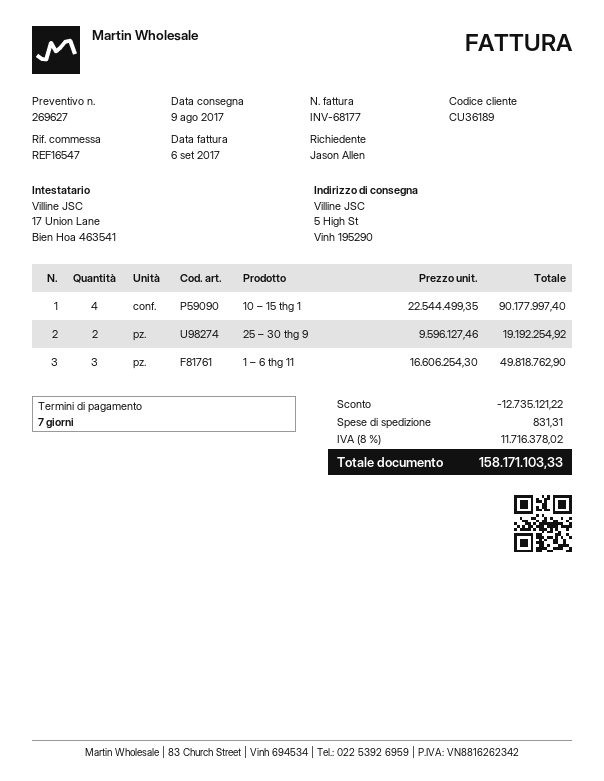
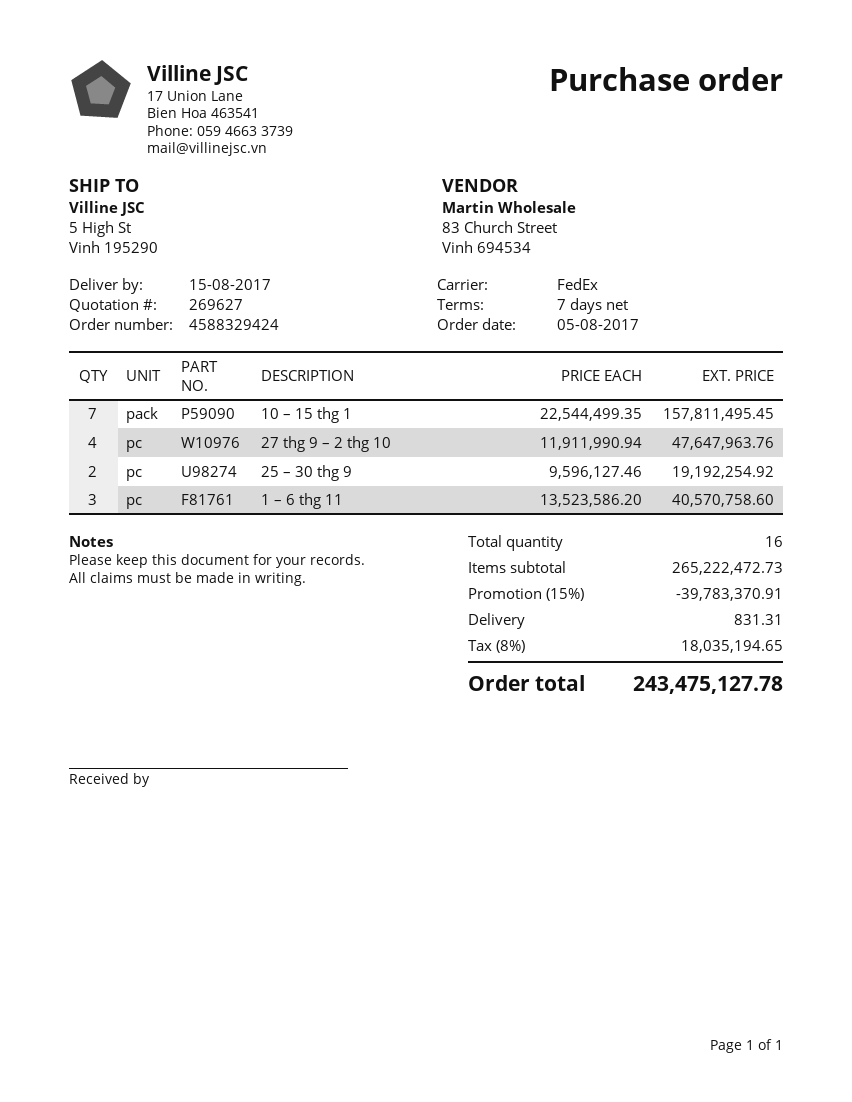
delivery date: 2017-08-09 -> 2017-08-15
10 – 15 thg 1: 4 x 22544499.35 = 90177997.40 -> 7 x 22544499.35 = 157811495.45
1 – 6 thg 11: 3 x 16606254.30 = 49818762.90 -> 3 x 13523586.20 = 40570758.60
27 thg 9 – 2 thg 10: none -> 4 x 11911990.94 = 47647963.76
discount: 12735121.22 -> 39783370.91
tax: 8% = 11716378.02 -> 8% = 18035194.65
total: 158171103.33 -> 243475127.78

